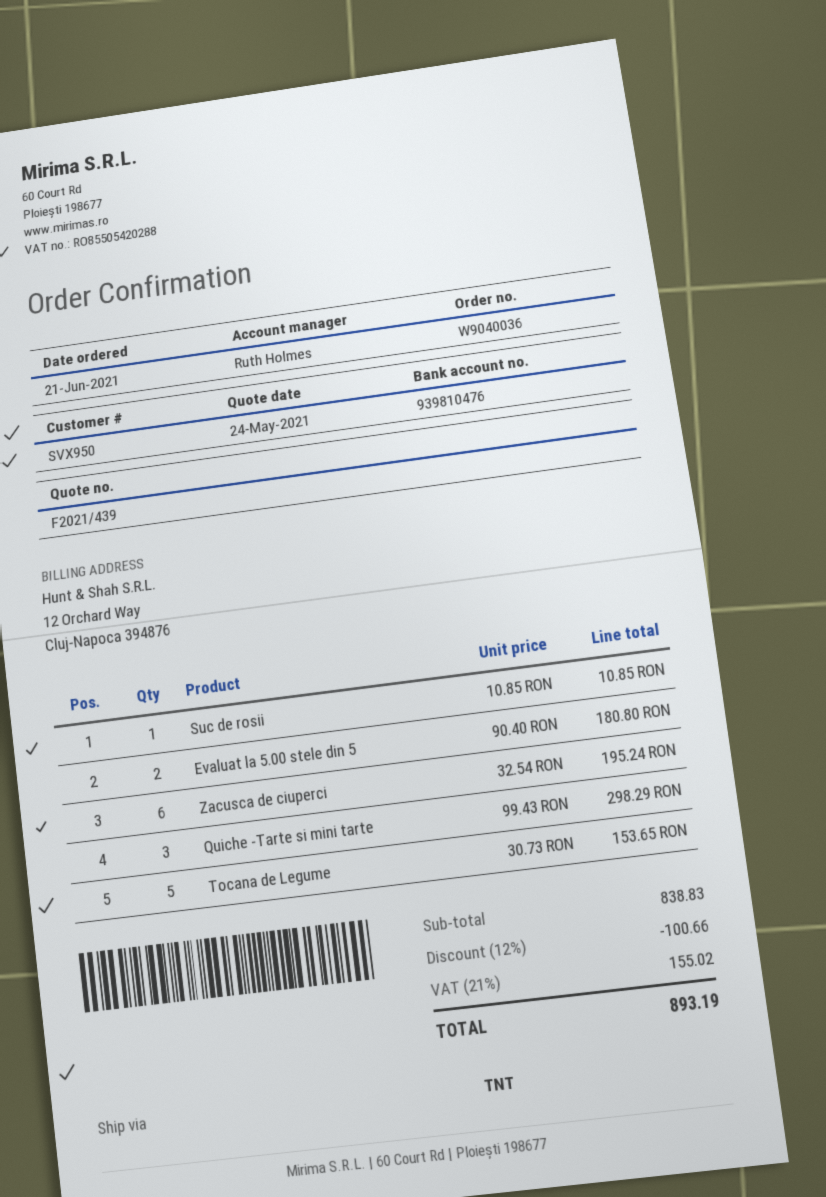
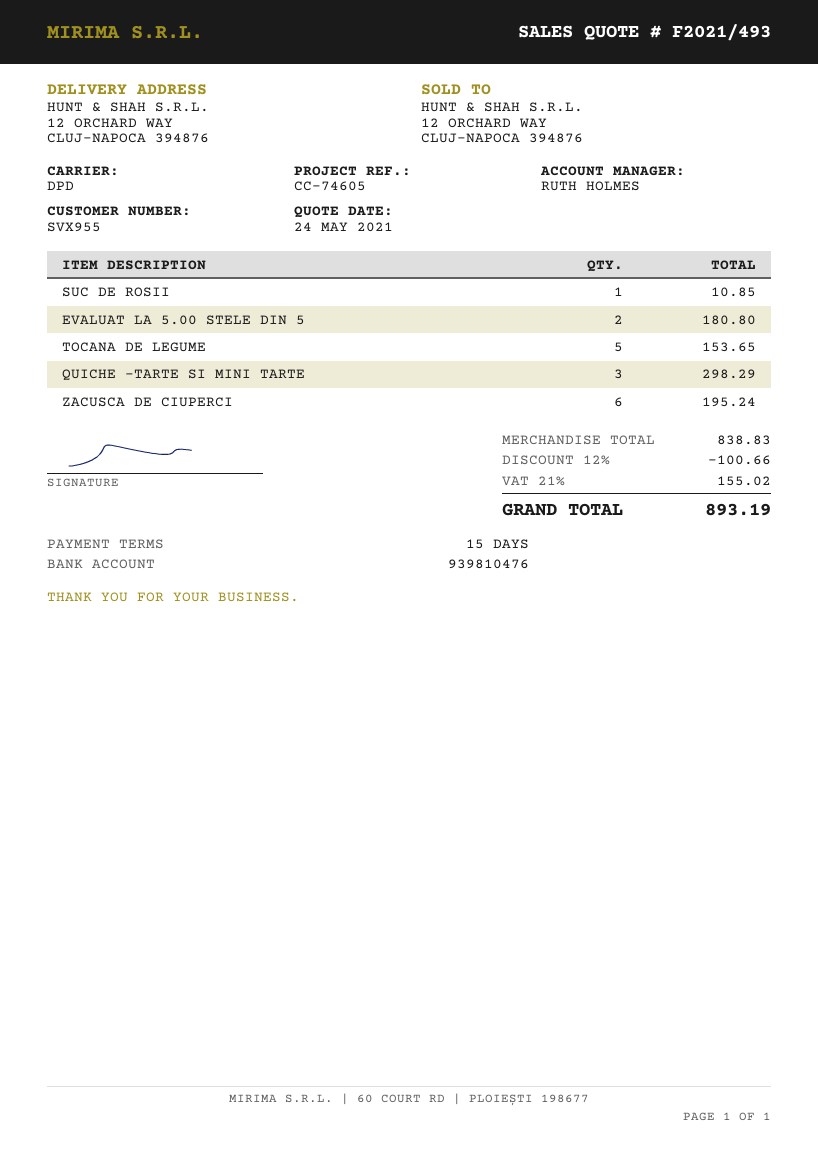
quote number: F2021/439 -> F2021/493
customer number: SVX950 -> SVX955
shipping method: TNT -> DPD

